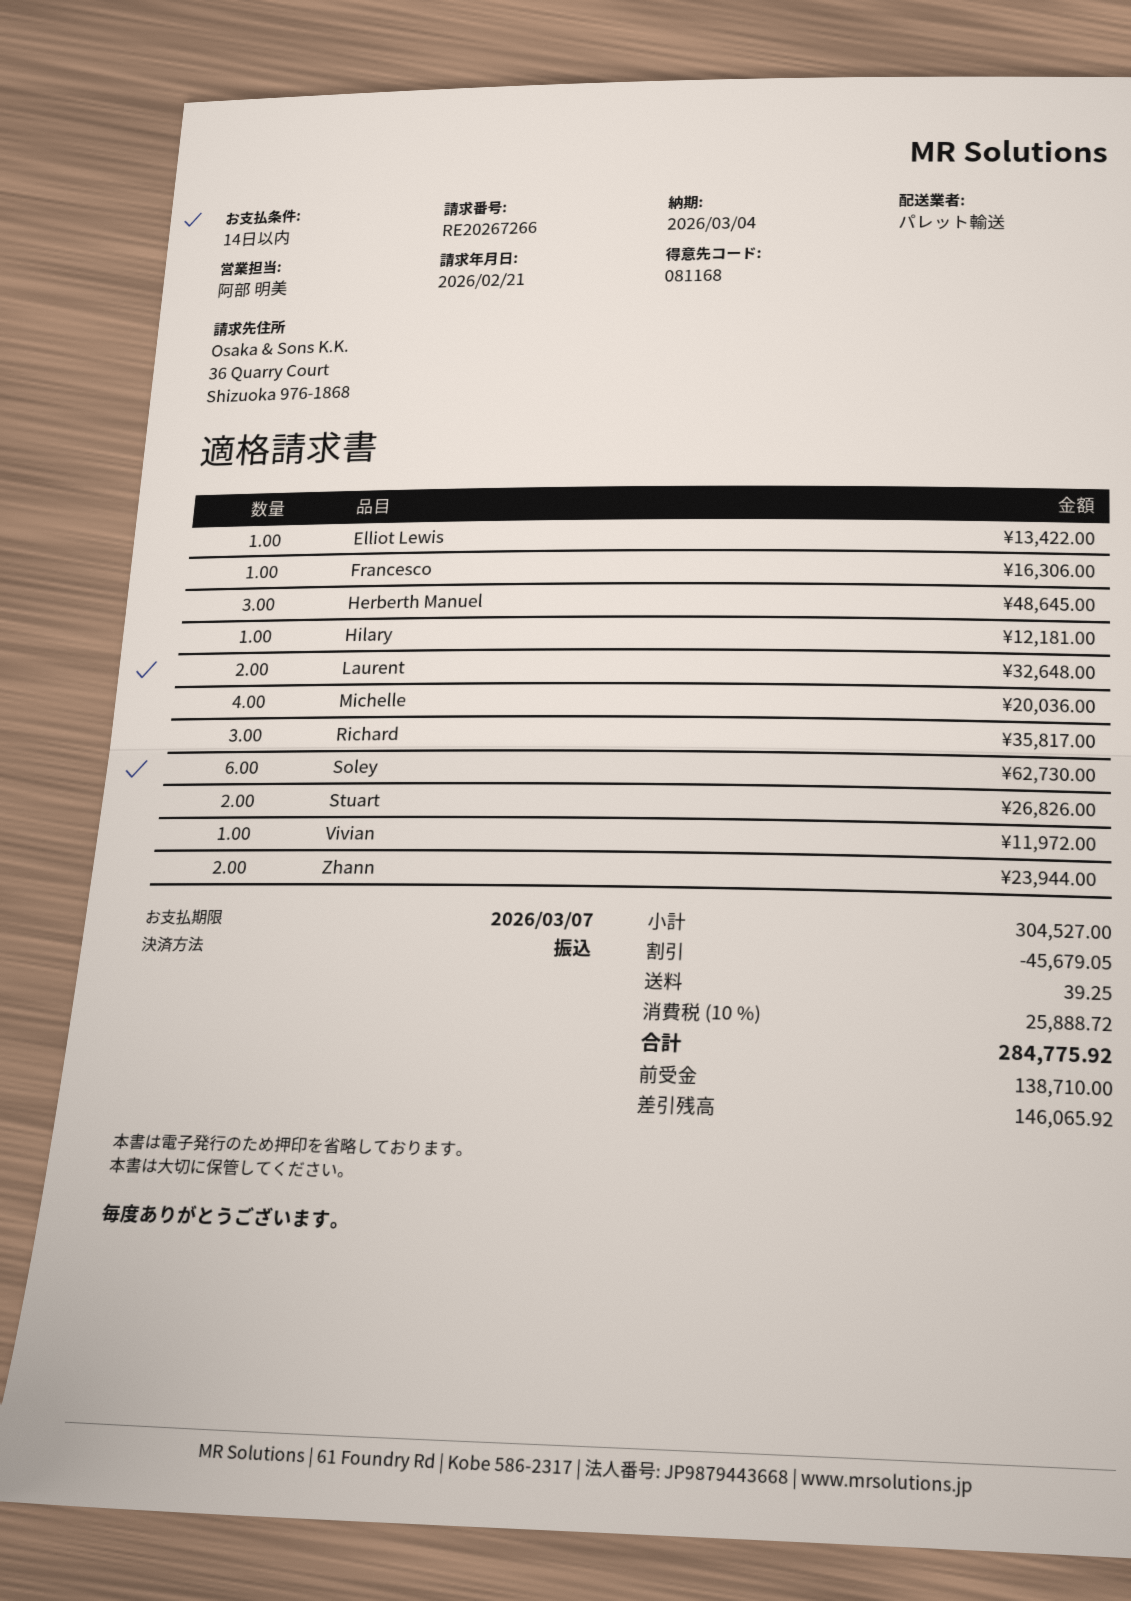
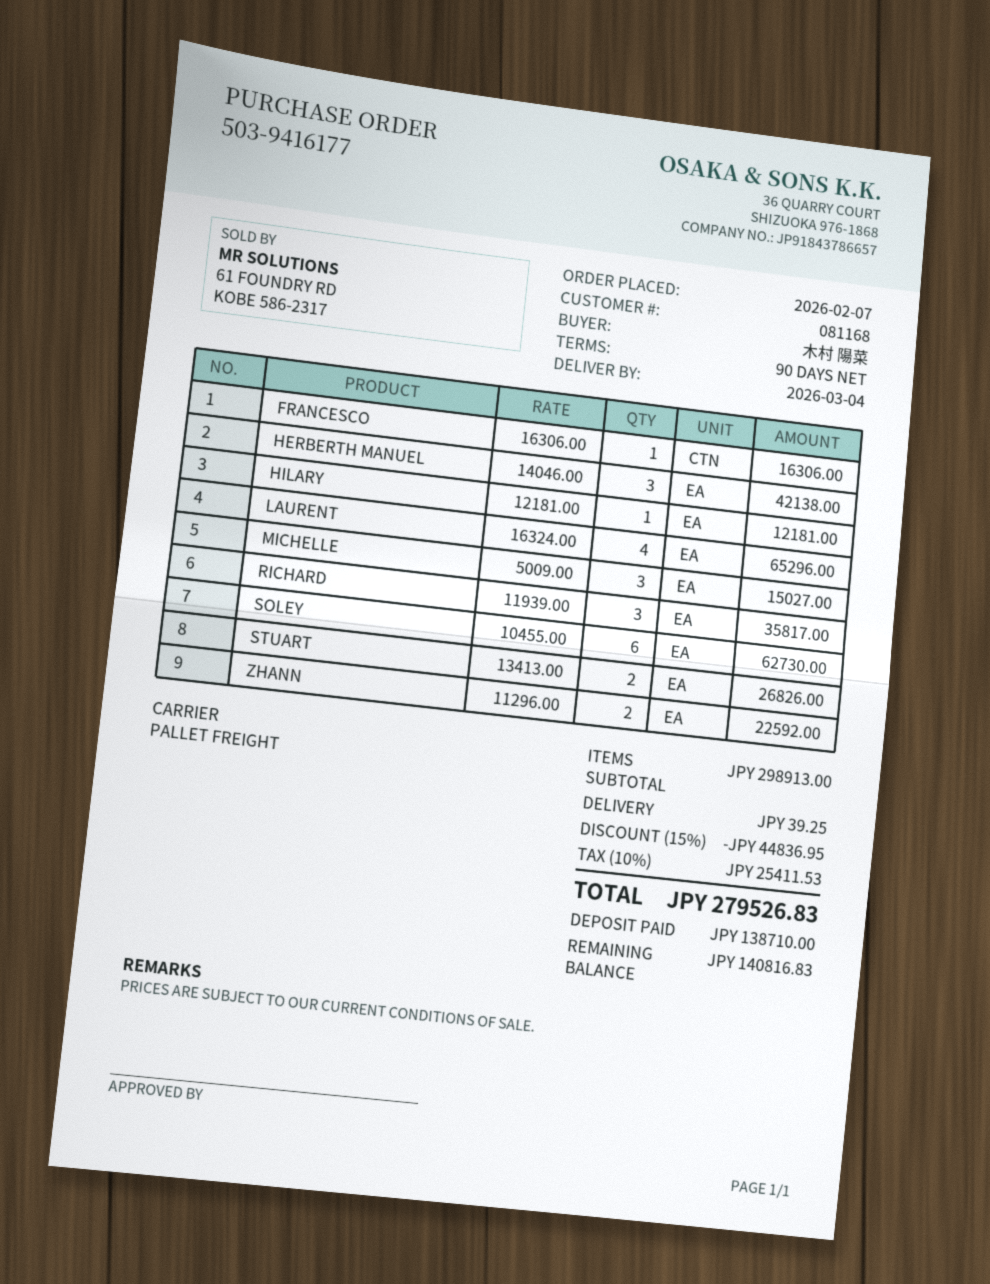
payment terms: 14 days -> 90 days
Elliot Lewis: 1 for 13422.00 -> none
Herberth Manuel: 3 for 48645.00 -> 3 for 42138.00
Laurent: 2 for 32648.00 -> 4 for 65296.00
Michelle: 4 for 20036.00 -> 3 for 15027.00
Vivian: 1 for 11972.00 -> none
Zhann: 2 for 23944.00 -> 2 for 22592.00
subtotal: 304527.00 -> 298913.00
discount: 45679.05 -> 44836.95
tax: 10% = 25888.72 -> 10% = 25411.53
total: 284775.92 -> 279526.83
balance: 146065.92 -> 140816.83

